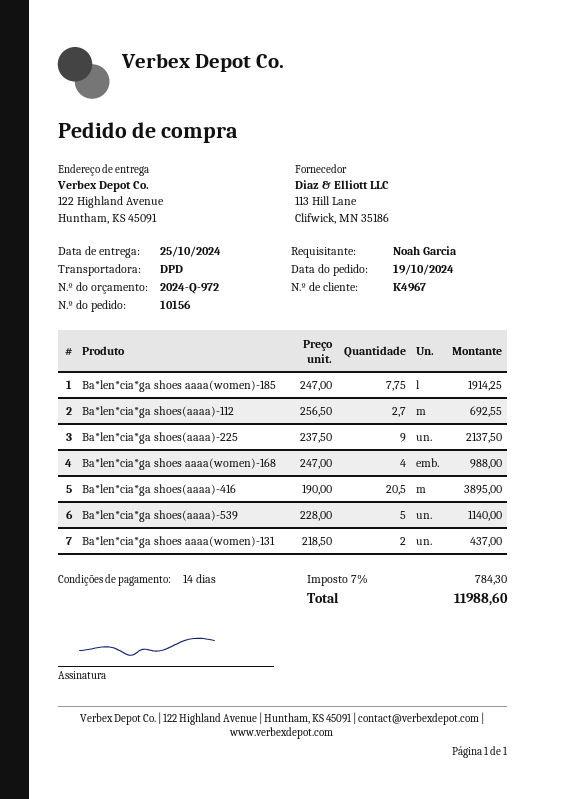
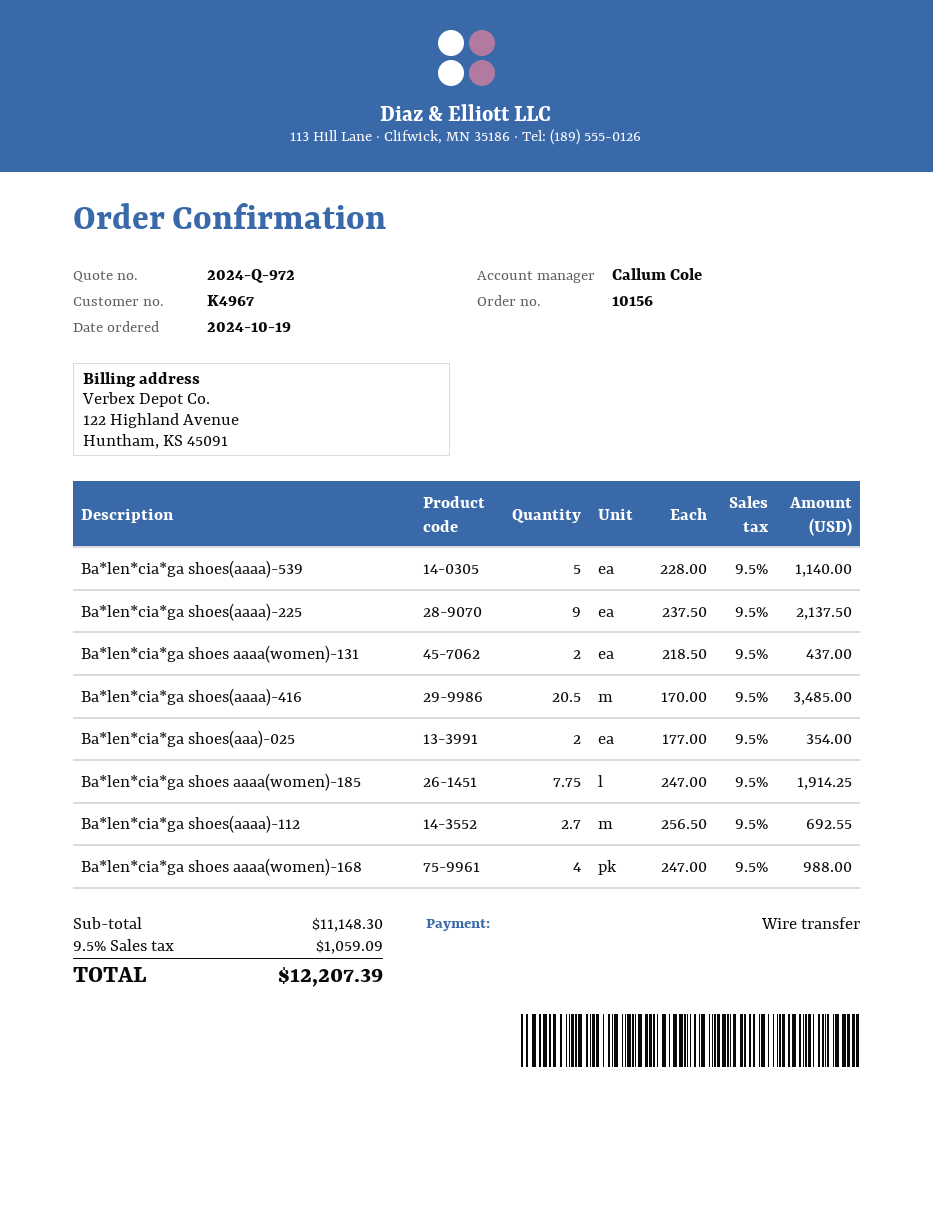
Ba*len*cia*ga shoes(aaaa)-416: 20.5 x 190.00 = 3895.00 -> 20.5 x 170.00 = 3485.00
Ba*len*cia*ga shoes(aaa)-025: none -> 2 x 177.00 = 354.00
tax: 7% = 784.30 -> 9.5% = 1059.09
total: 11988.60 -> 12207.39

